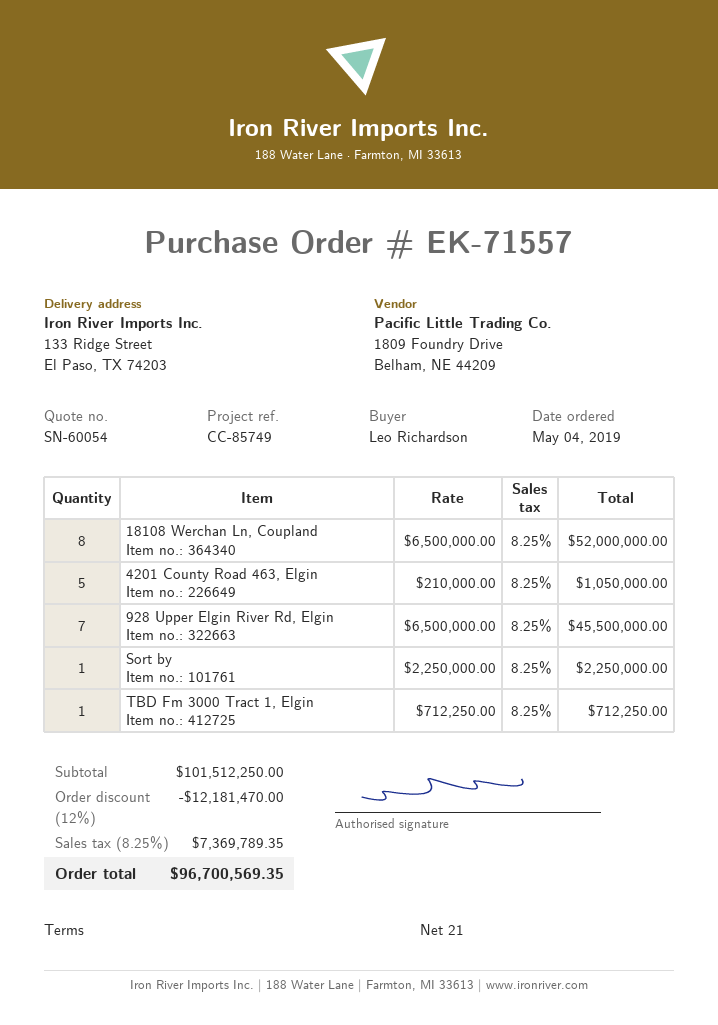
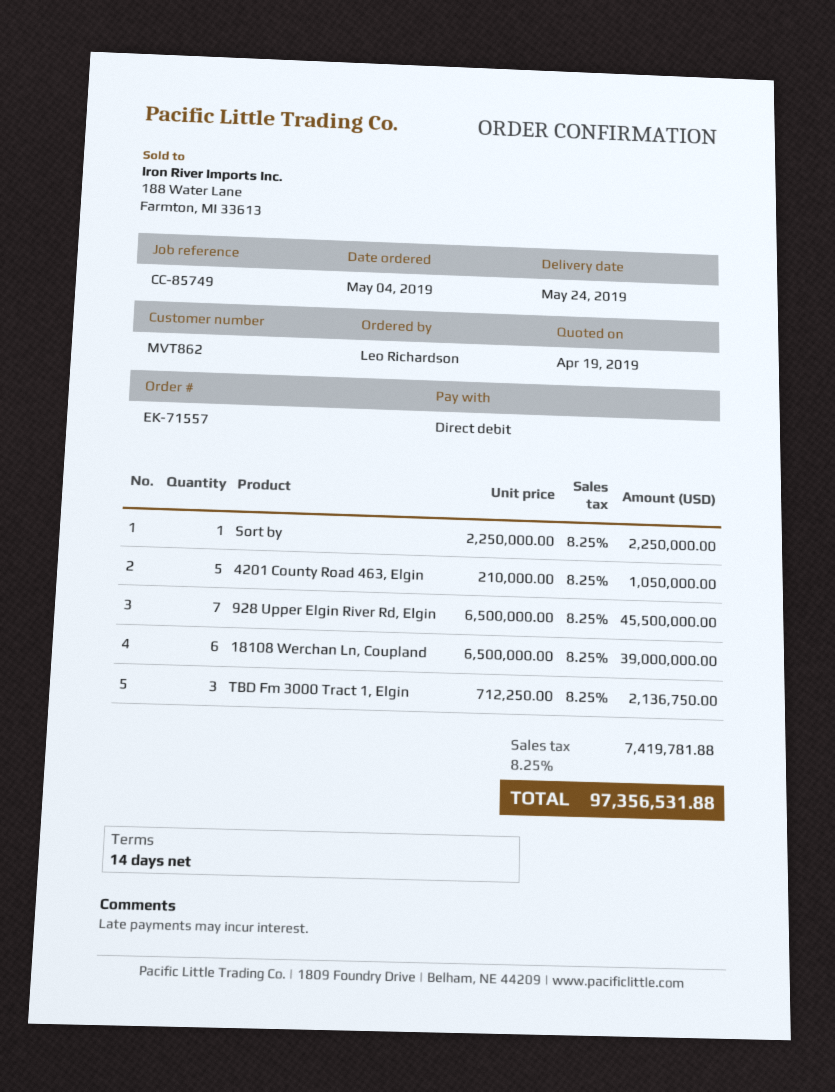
payment terms: 21 days -> 14 days
18108 Werchan Ln, Coupland: 8 x 6500000.00 = 52000000.00 -> 6 x 6500000.00 = 39000000.00
TBD Fm 3000 Tract 1, Elgin: 1 x 712250.00 = 712250.00 -> 3 x 712250.00 = 2136750.00
discount: 12% = 12181470.00 -> none
tax: 8.25% = 7369789.35 -> 8.25% = 7419781.88
total: 96700569.35 -> 97356531.88

